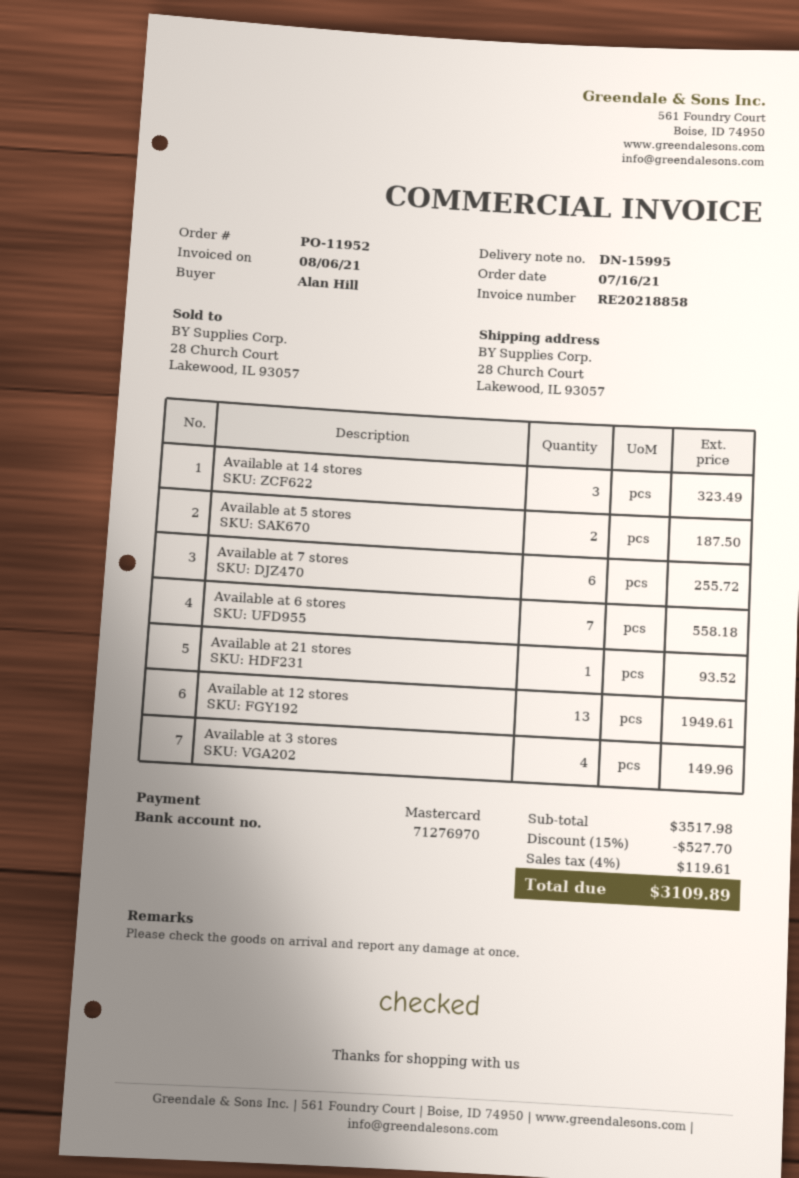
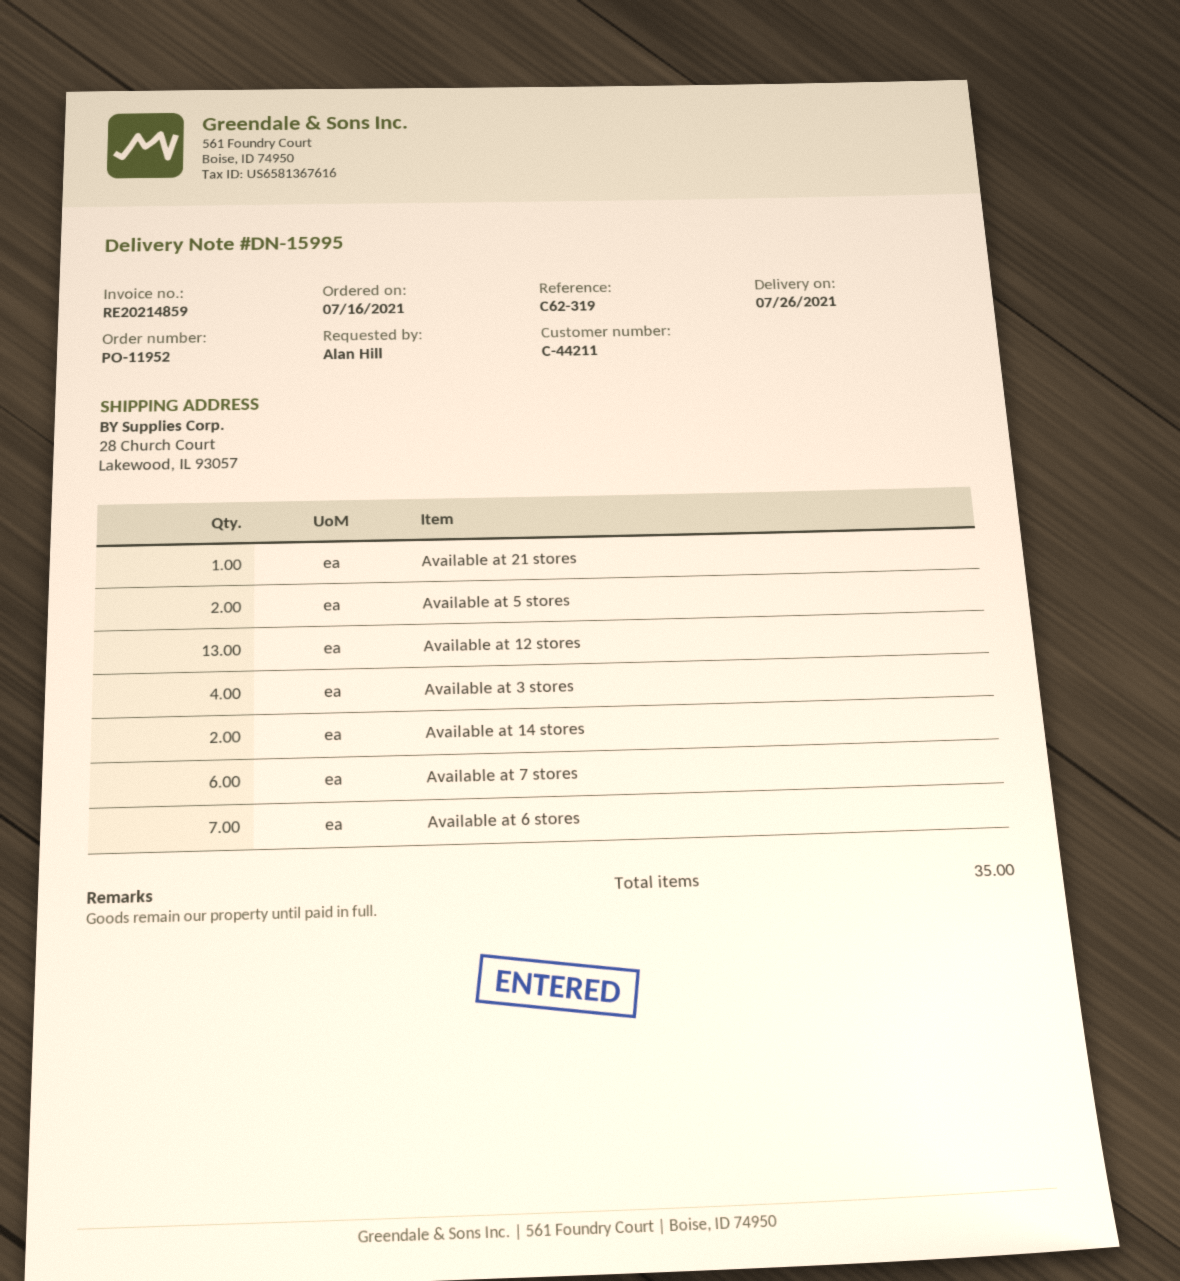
invoice number: RE20218858 -> RE20214859
Available at 14 stores: 3 -> 2

